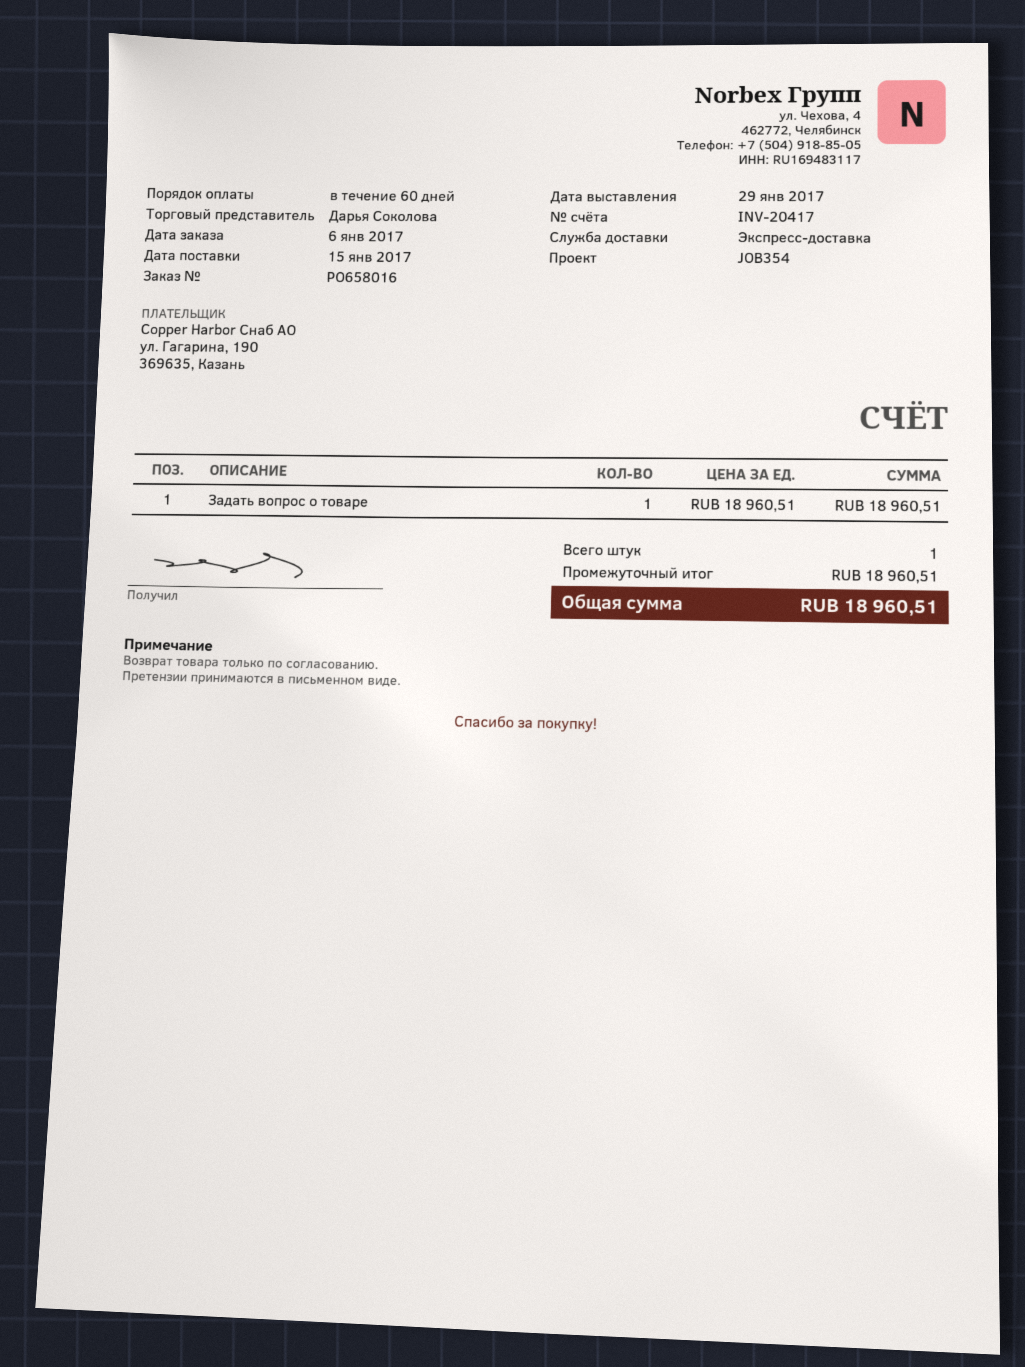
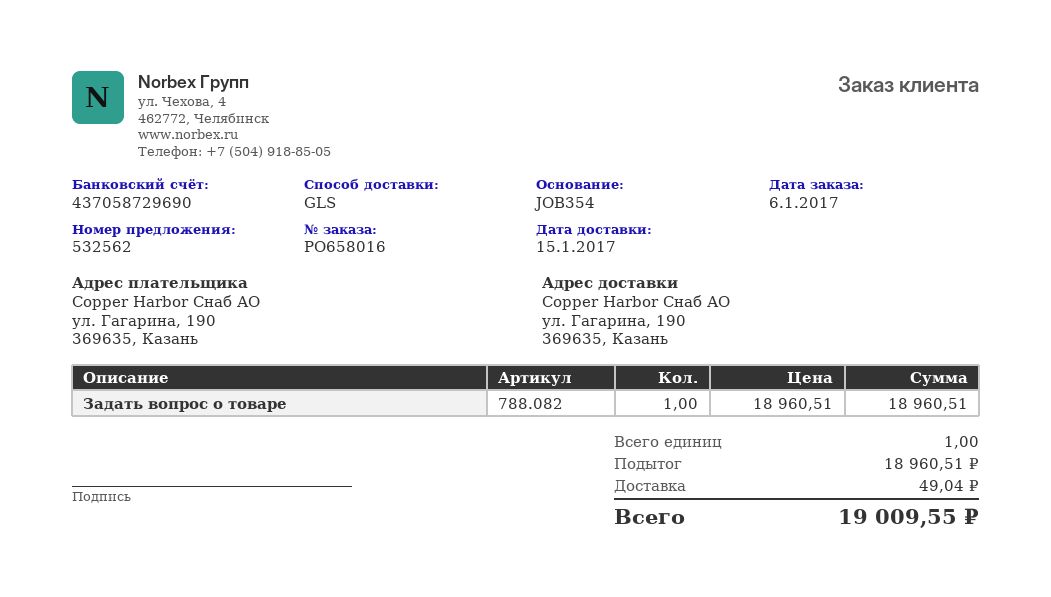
shipping method: express -> GLS
shipping: none -> 49.04
total: 18960.51 -> 19009.55

